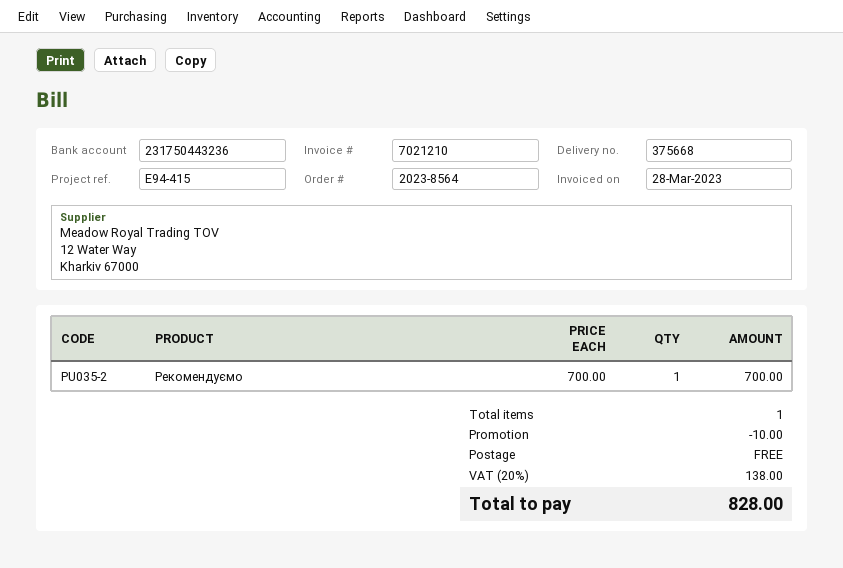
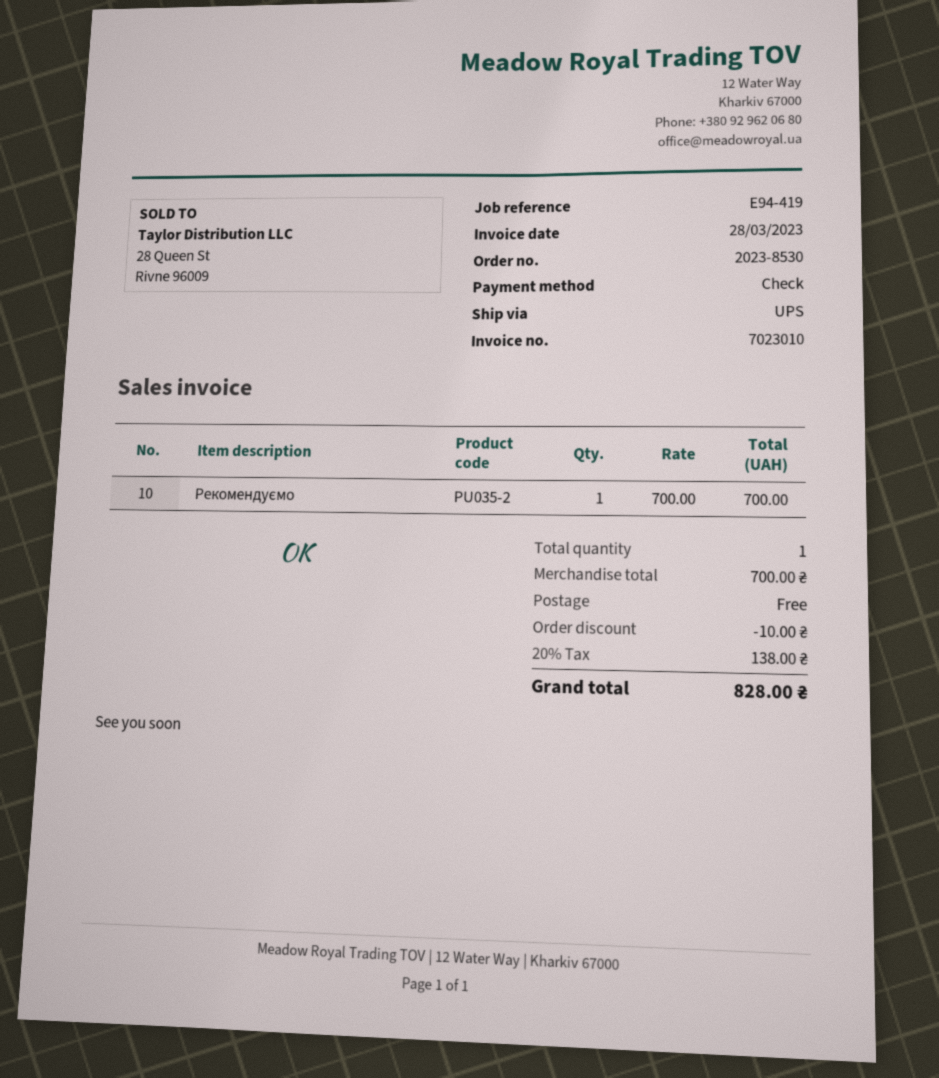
order number: 2023-8564 -> 2023-8530
invoice number: 7021210 -> 7023010
reference: E94-415 -> E94-419

